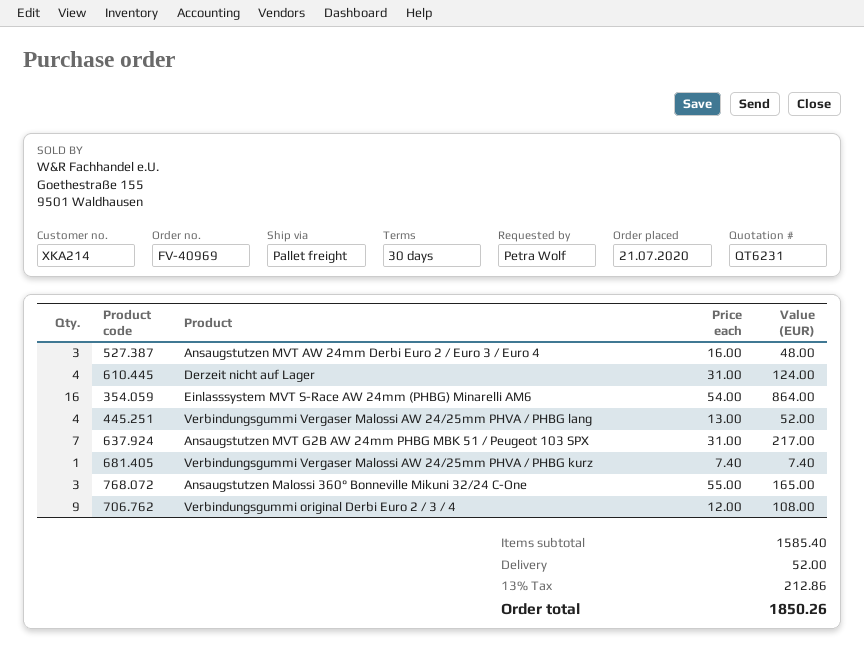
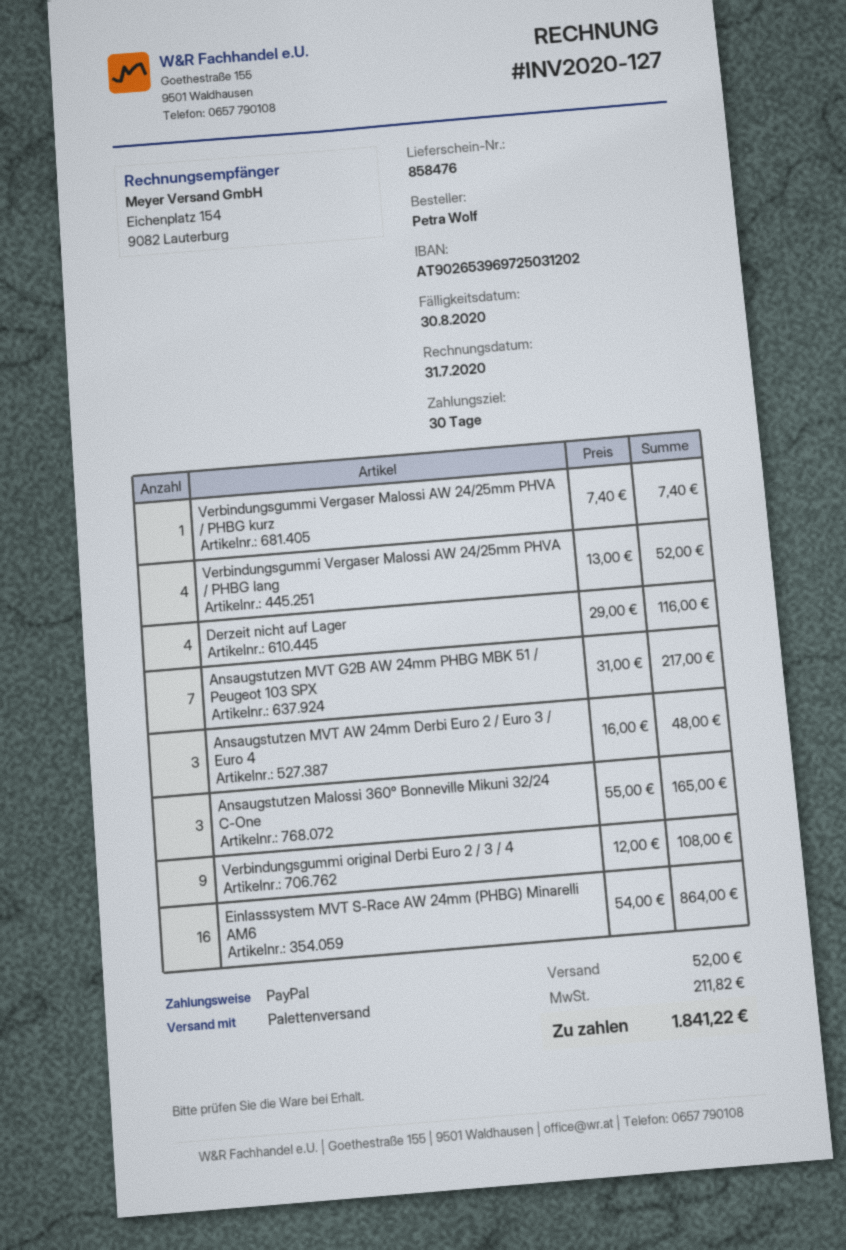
Derzeit nicht auf Lager: 4 x 31.00 = 124.00 -> 4 x 29.00 = 116.00
tax: 212.86 -> 211.82
total: 1850.26 -> 1841.22

